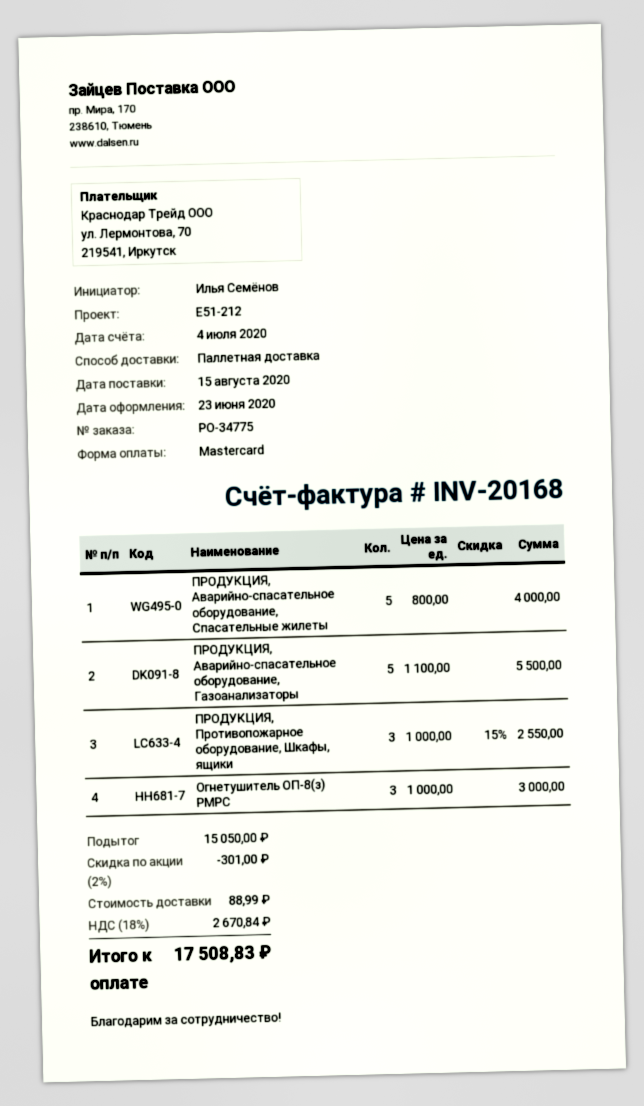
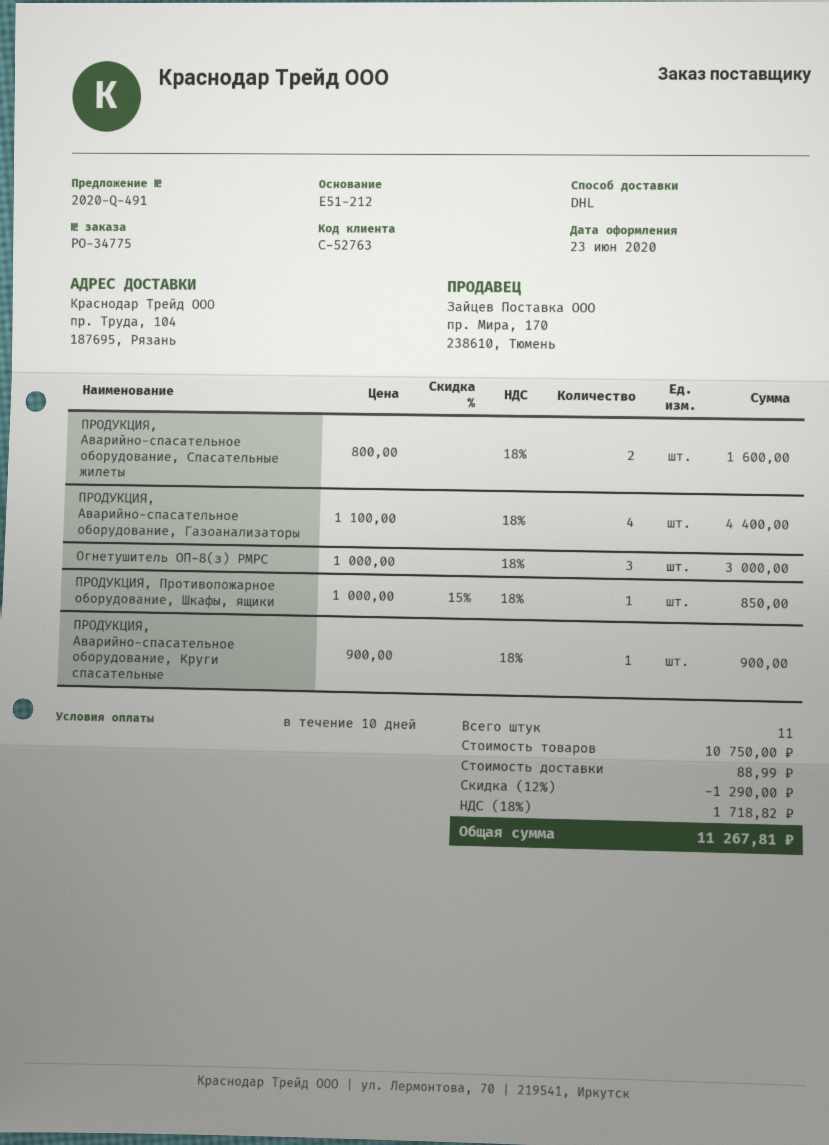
shipping method: pallet freight -> DHL
ПРОДУКЦИЯ, Аварийно-спасательное оборудование, Спасательные жилеты: 5 x 800.00 = 4000.00 -> 2 x 800.00 = 1600.00
ПРОДУКЦИЯ, Аварийно-спасательное оборудование, Газоанализаторы: 5 x 1100.00 = 5500.00 -> 4 x 1100.00 = 4400.00
ПРОДУКЦИЯ, Противопожарное оборудование, Шкафы, ящики: 3 x 1000.00 - 15% = 2550.00 -> 1 x 1000.00 - 15% = 850.00
ПРОДУКЦИЯ, Аварийно-спасательное оборудование, Круги спасательные: none -> 1 x 900.00 = 900.00
subtotal: 15050.00 -> 10750.00
discount: 2% = 301.00 -> 12% = 1290.00
tax: 18% = 2670.84 -> 18% = 1718.82
total: 17508.83 -> 11267.81

